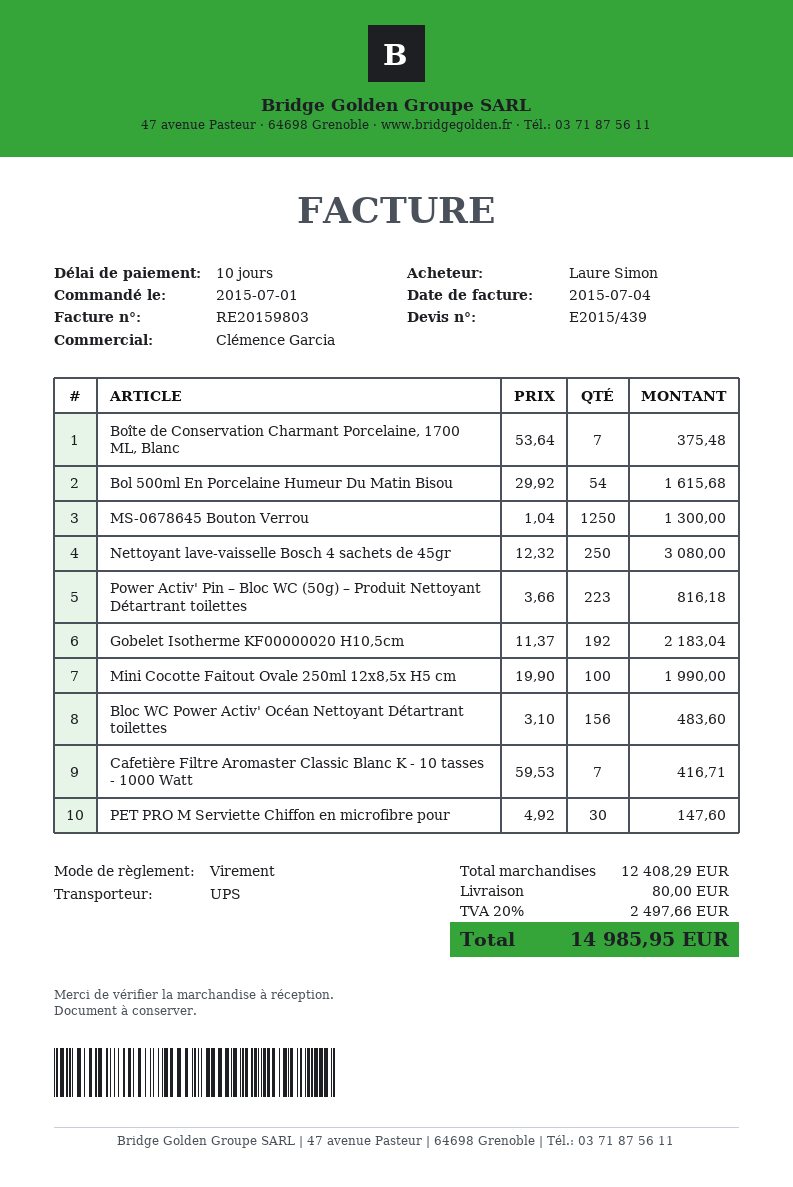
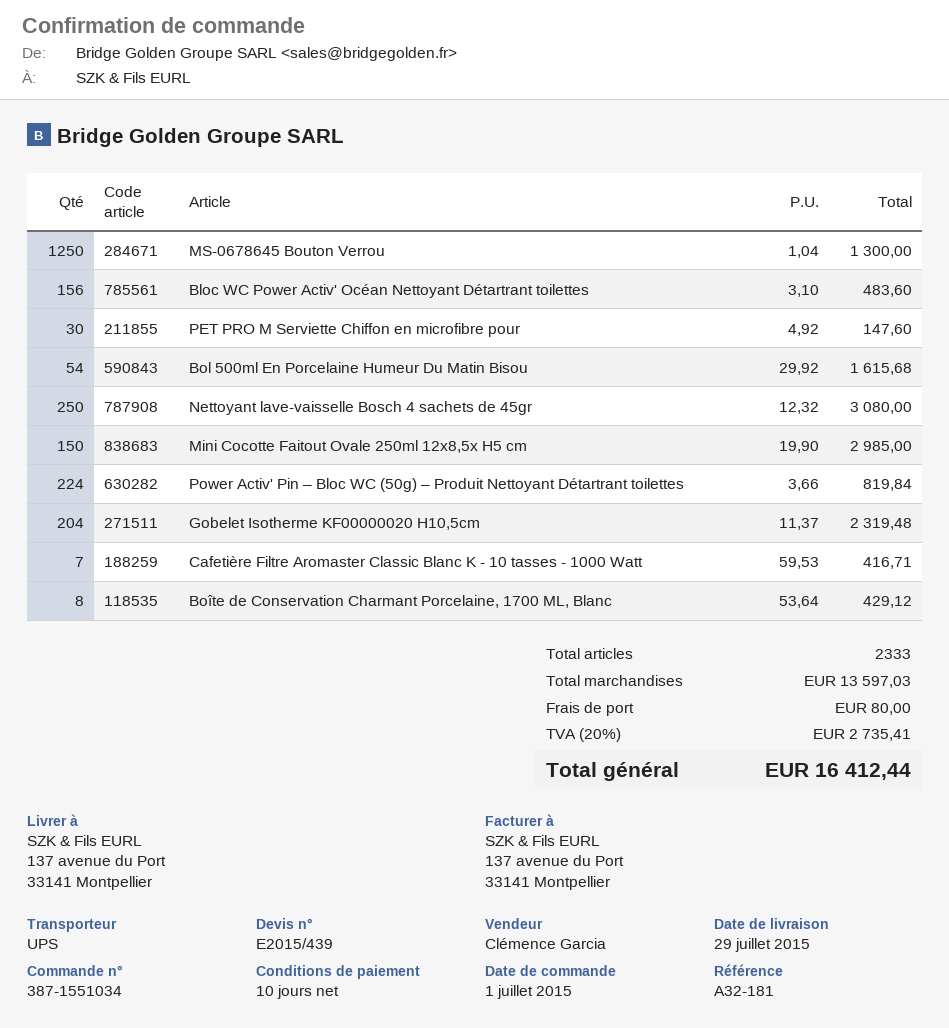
Boîte de Conservation Charmant Porcelaine, 1700 ML, Blanc: 7 x 53.64 = 375.48 -> 8 x 53.64 = 429.12
Power Activ' Pin – Bloc WC (50g) – Produit Nettoyant Détartrant toilettes: 223 x 3.66 = 816.18 -> 224 x 3.66 = 819.84
Gobelet Isotherme KF00000020 H10,5cm: 192 x 11.37 = 2183.04 -> 204 x 11.37 = 2319.48
Mini Cocotte Faitout Ovale 250ml 12x8,5x H5 cm: 100 x 19.90 = 1990.00 -> 150 x 19.90 = 2985.00
subtotal: 12408.29 -> 13597.03
tax: 20% = 2497.66 -> 20% = 2735.41
total: 14985.95 -> 16412.44

